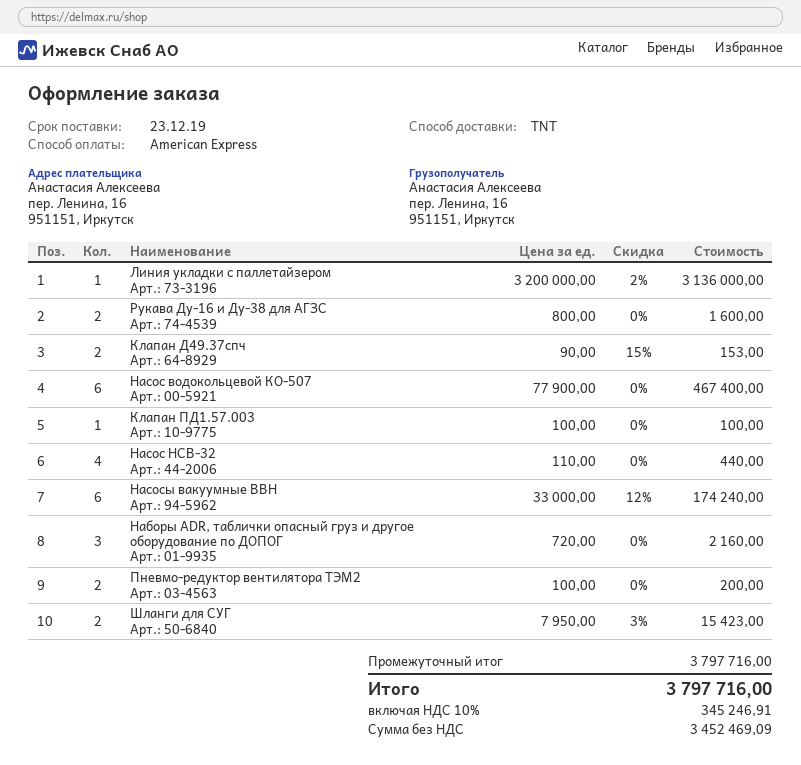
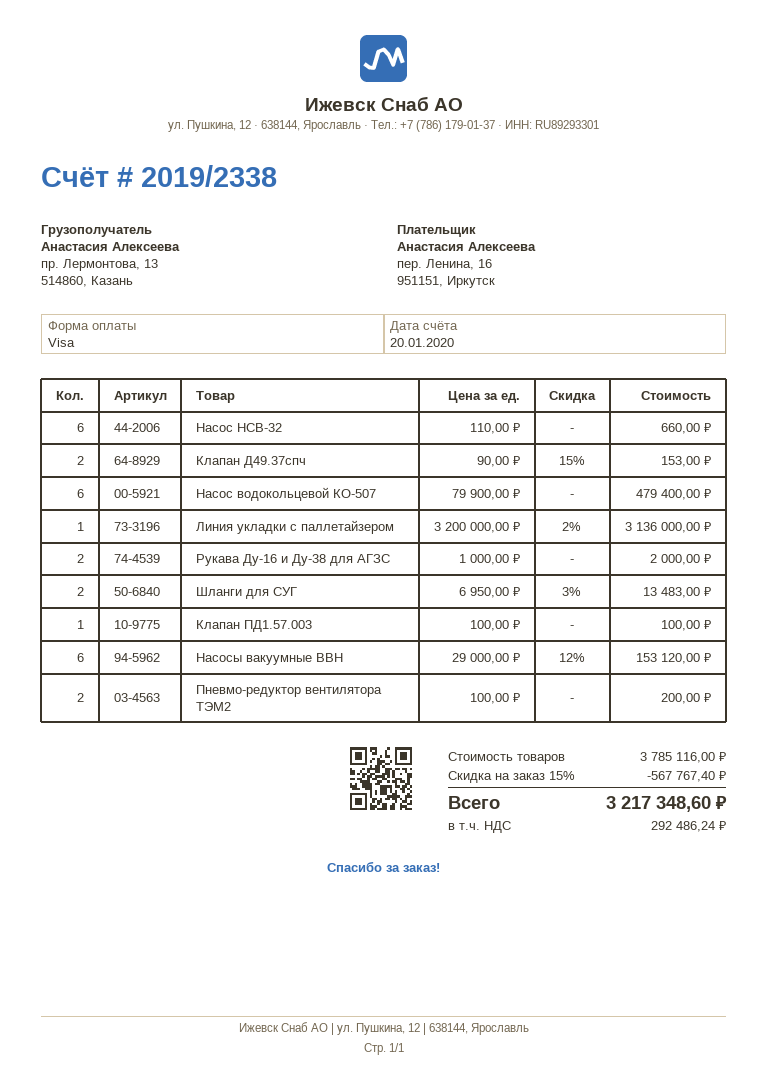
payment method: American Express -> Visa
ship to: пер. Ленина, 16, 951151, Иркутск -> пр. Лермонтова, 13, 514860, Казань
Рукава Ду-16 и Ду-38 для АГЗС: 2 x 800.00 = 1600.00 -> 2 x 1000.00 = 2000.00
Насос водокольцевой КО-507: 6 x 77900.00 = 467400.00 -> 6 x 79900.00 = 479400.00
Насос НСВ-32: 4 x 110.00 = 440.00 -> 6 x 110.00 = 660.00
Насосы вакуумные ВВН: 6 x 33000.00 - 12% = 174240.00 -> 6 x 29000.00 - 12% = 153120.00
Наборы ADR, таблички опасный груз и другое оборудование по ДОПОГ: 3 x 720.00 = 2160.00 -> none
Шланги для СУГ: 2 x 7950.00 - 3% = 15423.00 -> 2 x 6950.00 - 3% = 13483.00
subtotal: 3797716.00 -> 3785116.00
discount: none -> 15% = 567767.40
tax: 345246.91 -> 292486.24
total: 3797716.00 -> 3217348.60

